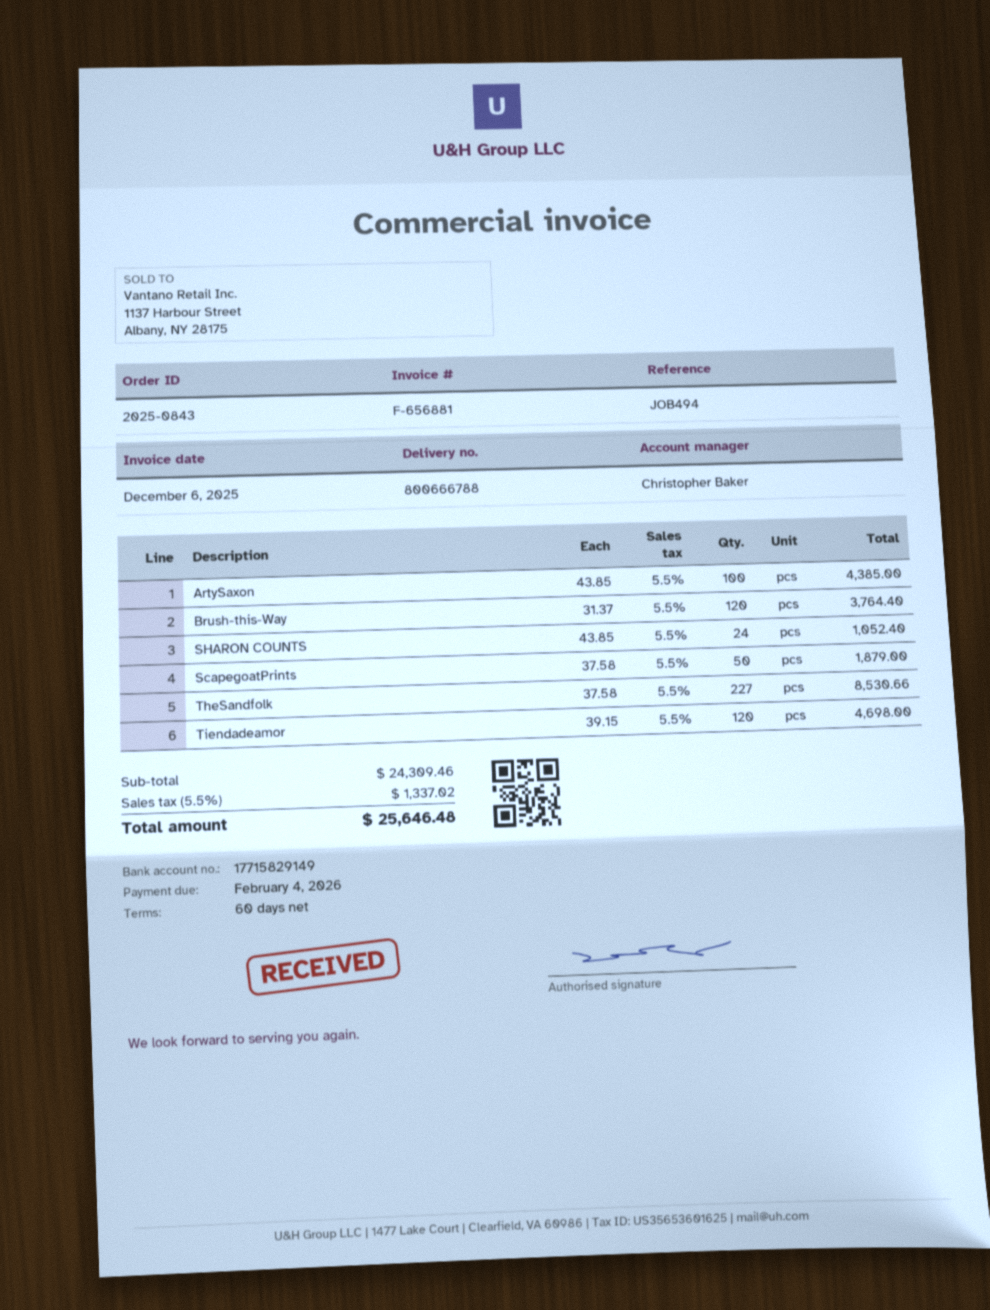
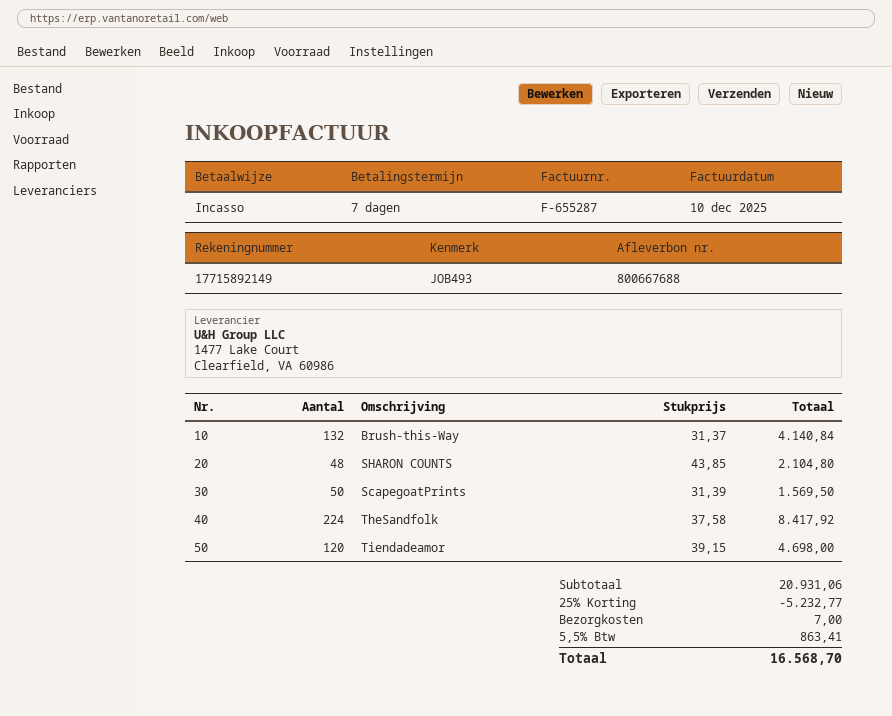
delivery note number: 800666788 -> 800667688
invoice number: F-656881 -> F-655287
invoice date: 2025-12-06 -> 2025-12-10
payment terms: 60 days -> 7 days
reference: JOB494 -> JOB493
bank account: 17715829149 -> 17715892149
ArtySaxon: 100 x 43.85 = 4385.00 -> none
Brush-this-Way: 120 x 31.37 = 3764.40 -> 132 x 31.37 = 4140.84
SHARON COUNTS: 24 x 43.85 = 1052.40 -> 48 x 43.85 = 2104.80
ScapegoatPrints: 50 x 37.58 = 1879.00 -> 50 x 31.39 = 1569.50
TheSandfolk: 227 x 37.58 = 8530.66 -> 224 x 37.58 = 8417.92
subtotal: 24309.46 -> 20931.06
discount: none -> 25% = 5232.77
shipping: none -> 7.00
tax: 5.5% = 1337.02 -> 5.5% = 863.41
total: 25646.48 -> 16568.70

